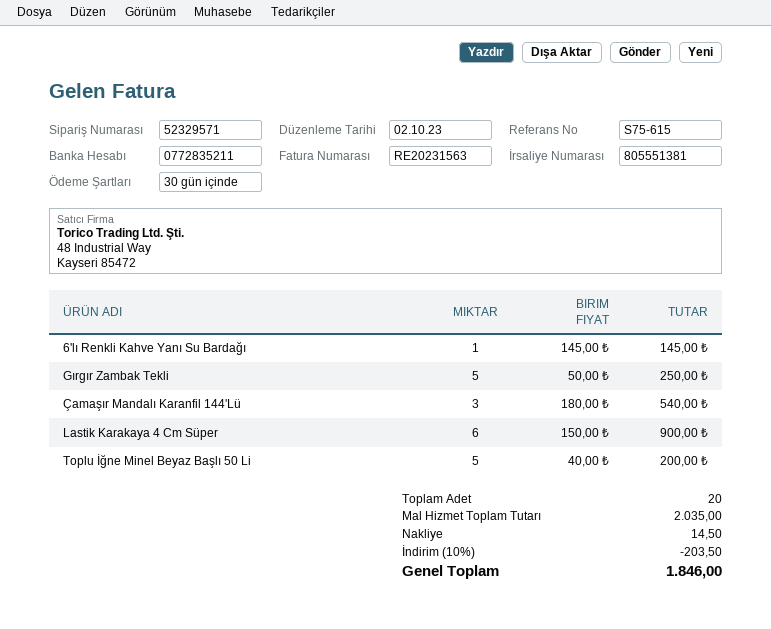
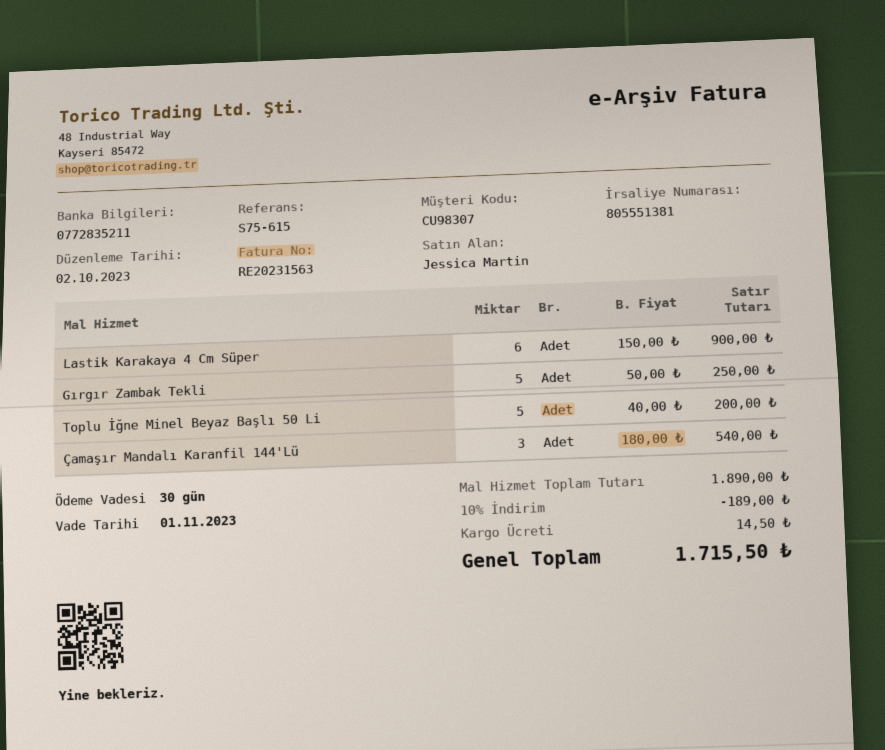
6'lı Renkli Kahve Yanı Su Bardağı: 1 x 145.00 = 145.00 -> none
subtotal: 2035.00 -> 1890.00
discount: 10% = 203.50 -> 10% = 189.00
total: 1846.00 -> 1715.50

